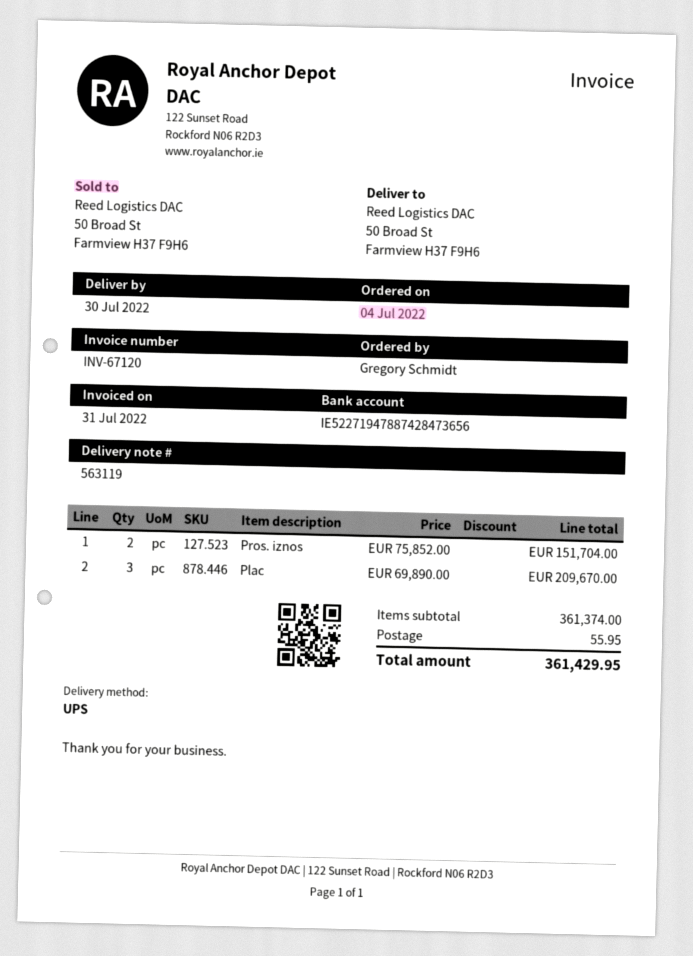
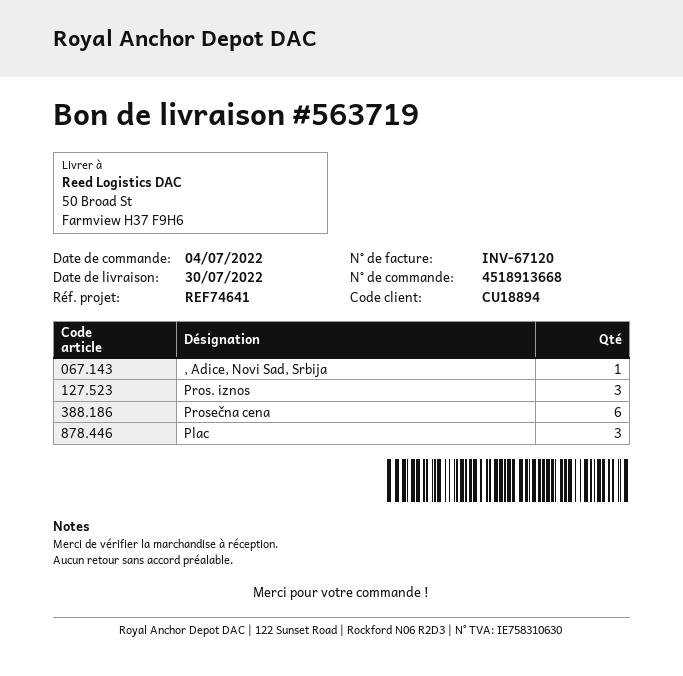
delivery note number: 563119 -> 563719
Pros. iznos: 2 -> 3
, Adice, Novi Sad, Srbija: none -> 1
Prosečna cena: none -> 6

